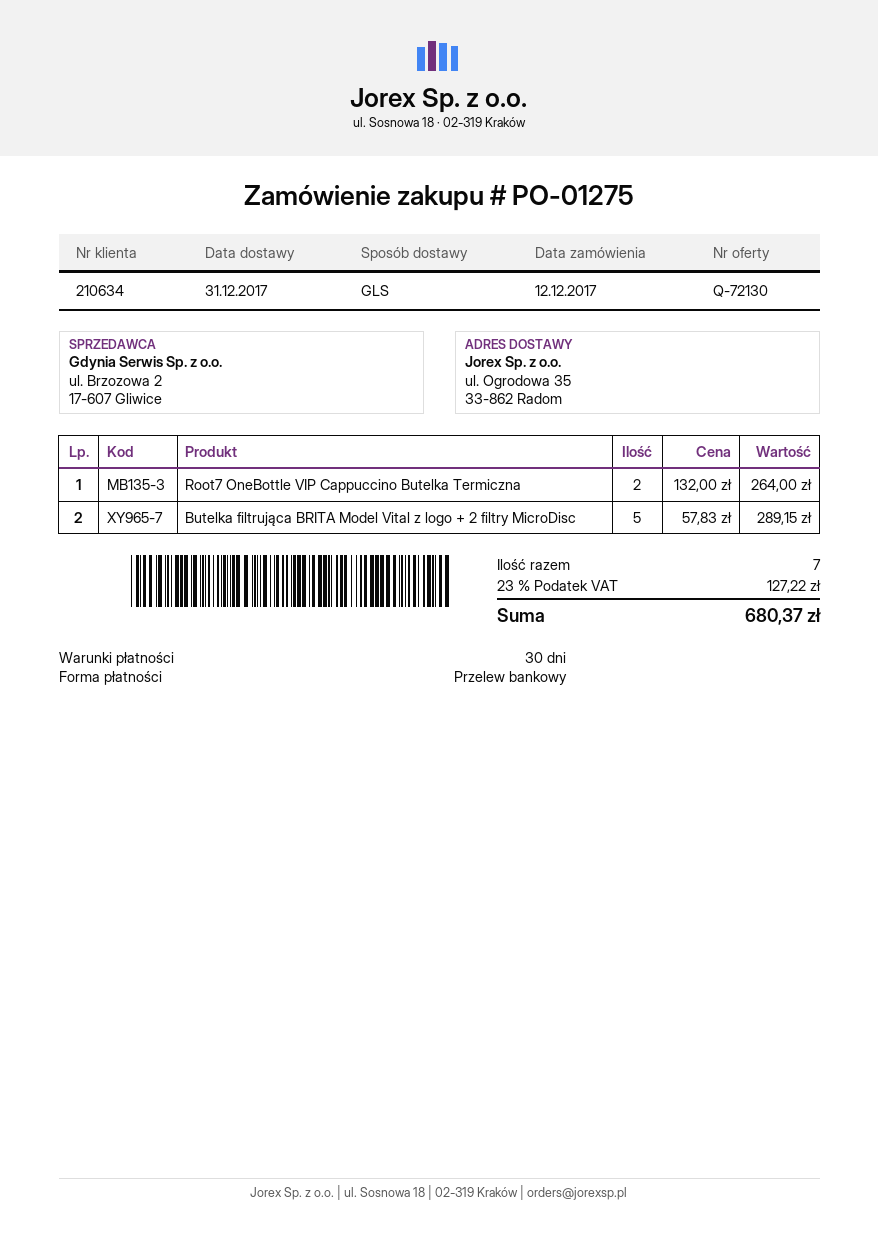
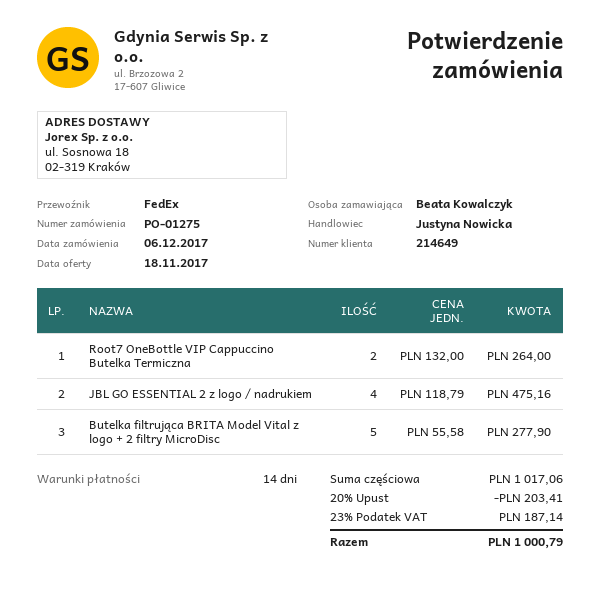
order date: 2017-12-12 -> 2017-12-06
payment terms: 30 days -> 14 days
customer number: 210634 -> 214649
shipping method: GLS -> FedEx
ship to: ul. Ogrodowa 35, 33-862 Radom -> ul. Sosnowa 18, 02-319 Kraków
Butelka filtrująca BRITA Model Vital z logo + 2 filtry MicroDisc: 5 x 57.83 = 289.15 -> 5 x 55.58 = 277.90
JBL GO ESSENTIAL 2 z logo / nadrukiem: none -> 4 x 118.79 = 475.16
discount: none -> 20% = 203.41
tax: 23% = 127.22 -> 23% = 187.14
total: 680.37 -> 1000.79

